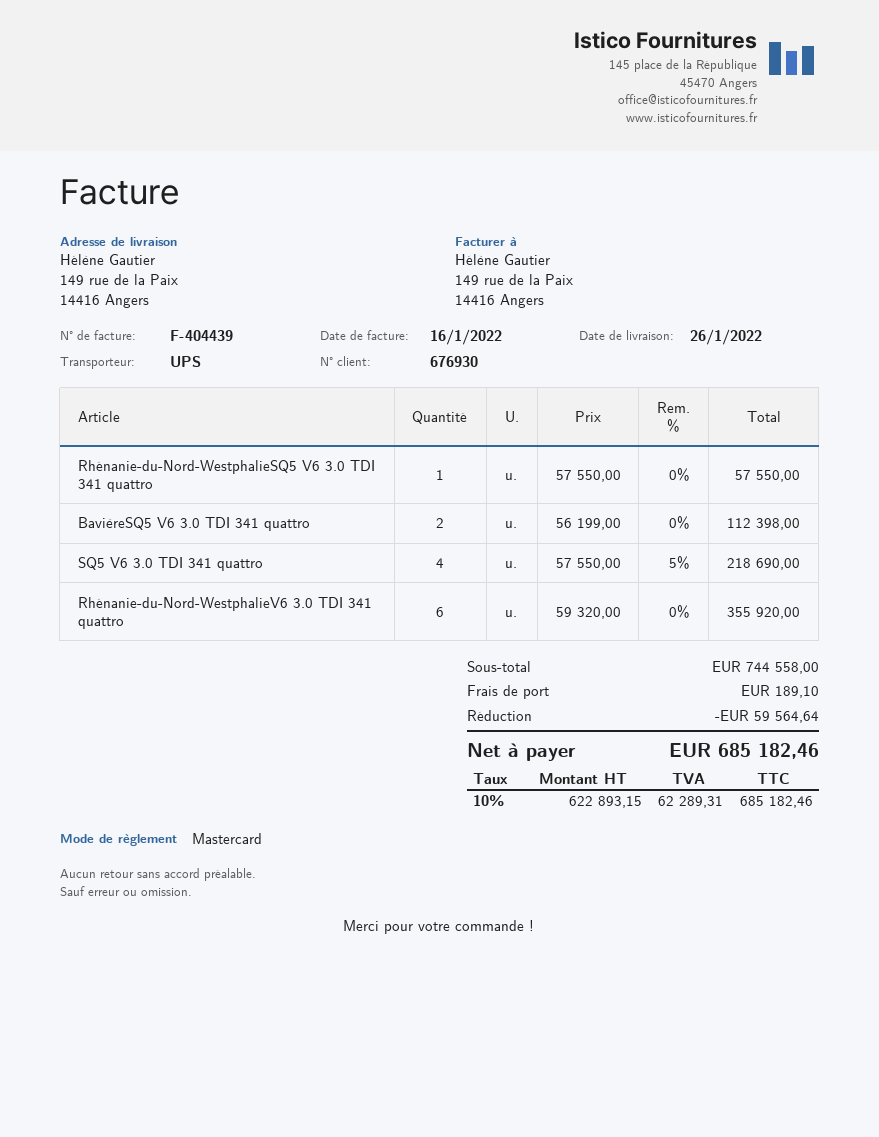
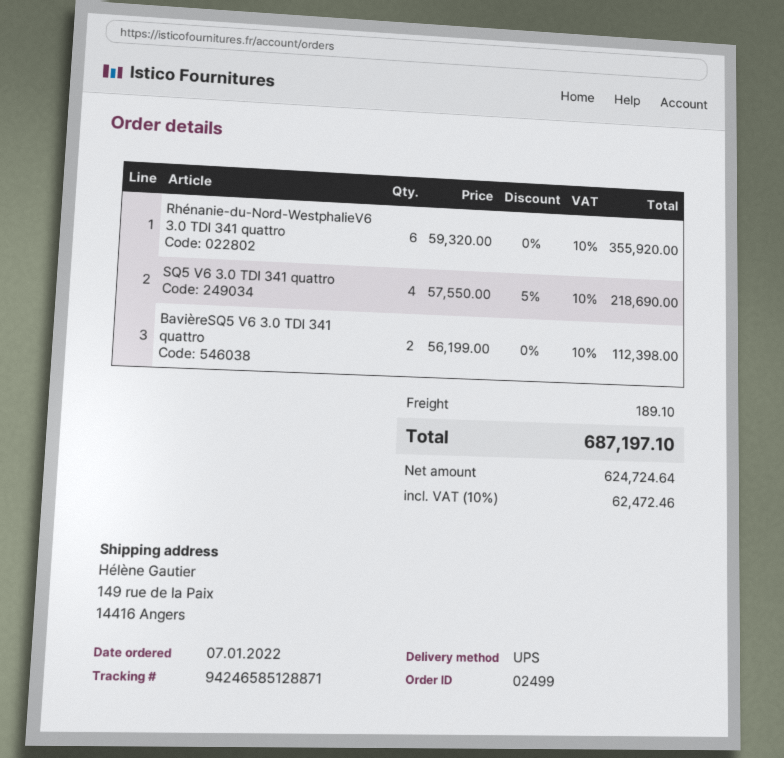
Rhénanie-du-Nord-WestphalieSQ5 V6 3.0 TDI 341 quattro: 1 x 57550.00 = 57550.00 -> none
discount: 59564.64 -> none
net: 622893.15 -> 624724.64
tax: 10% = 62289.31 -> 10% = 62472.46
total: 685182.46 -> 687197.10

